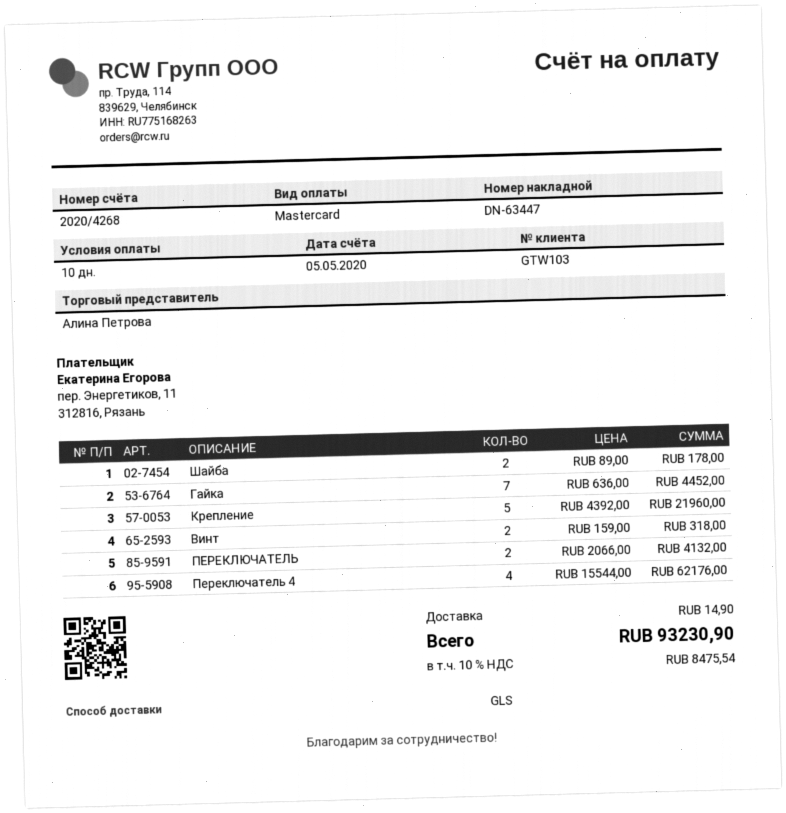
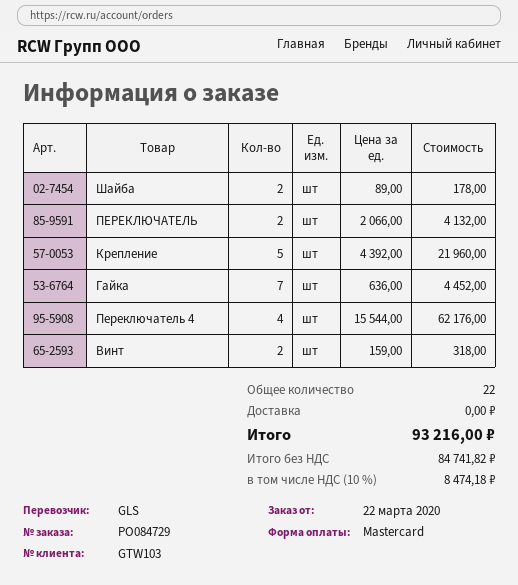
shipping: 14.90 -> 0.00
tax: 10% = 8475.54 -> 10% = 8474.18
total: 93230.90 -> 93216.00

